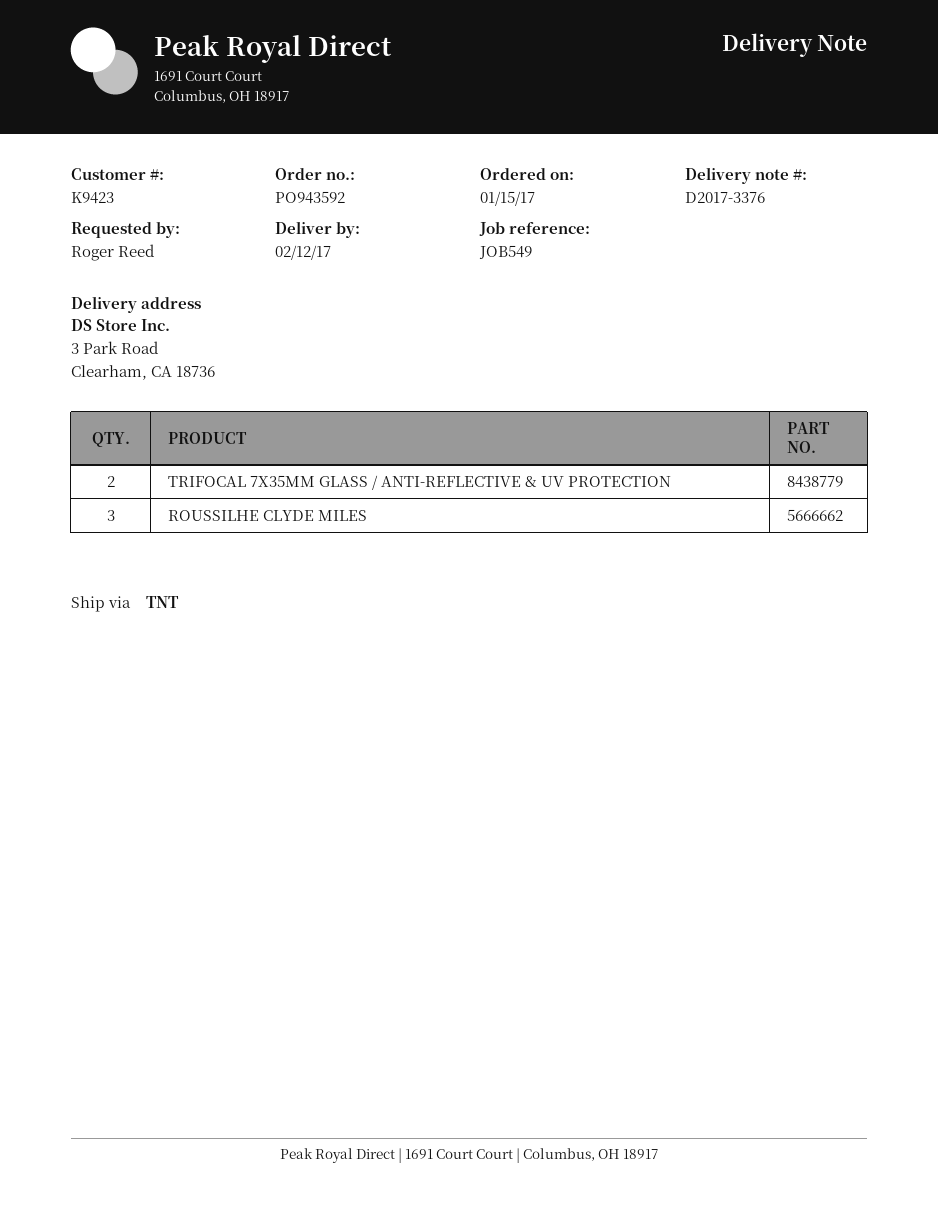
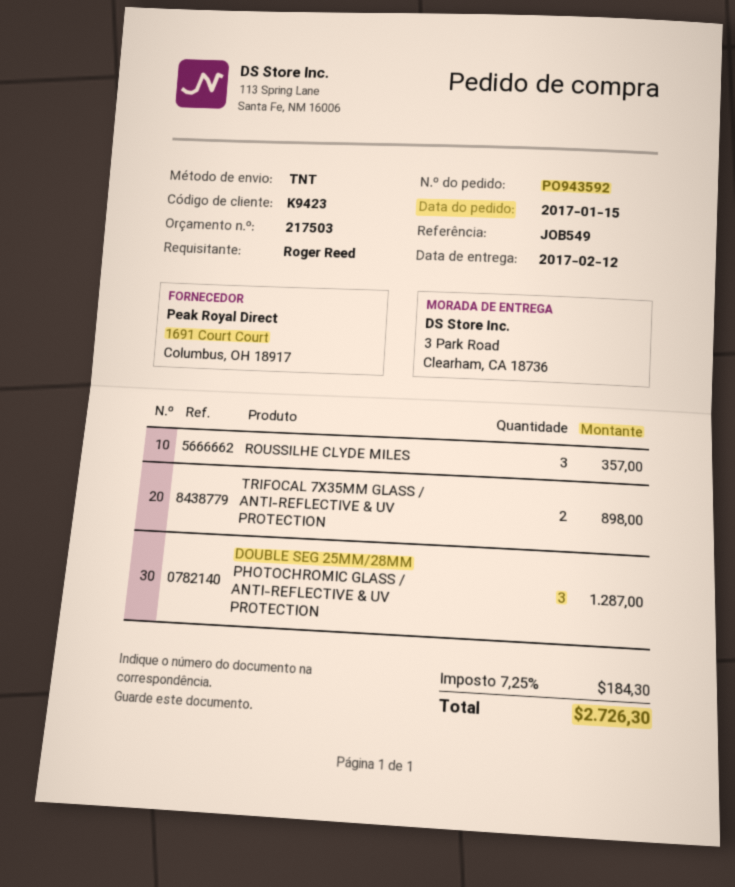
DOUBLE SEG 25MM/28MM PHOTOCHROMIC GLASS / ANTI-REFLECTIVE & UV PROTECTION: none -> 3

